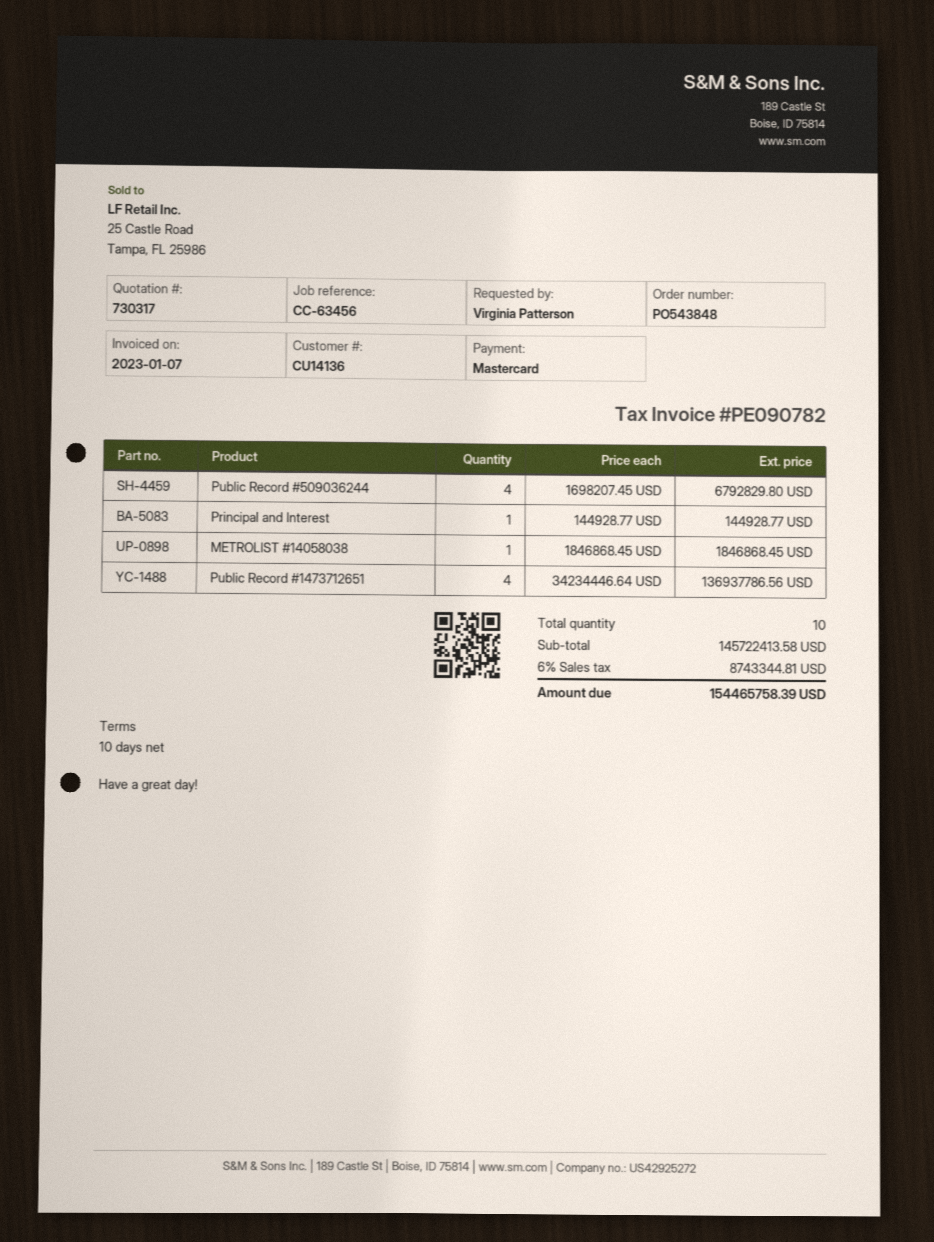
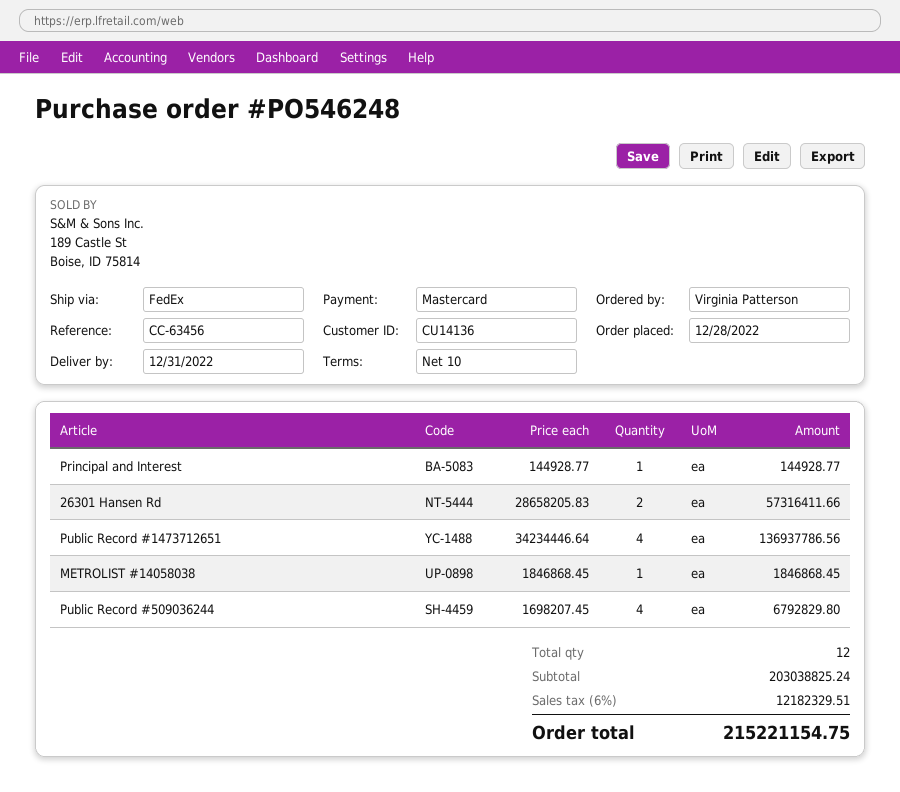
order number: PO543848 -> PO546248
26301 Hansen Rd: none -> 2 x 28658205.83 = 57316411.66
total quantity: 10 -> 12
subtotal: 145722413.58 -> 203038825.24
tax: 6% = 8743344.81 -> 6% = 12182329.51
total: 154465758.39 -> 215221154.75

